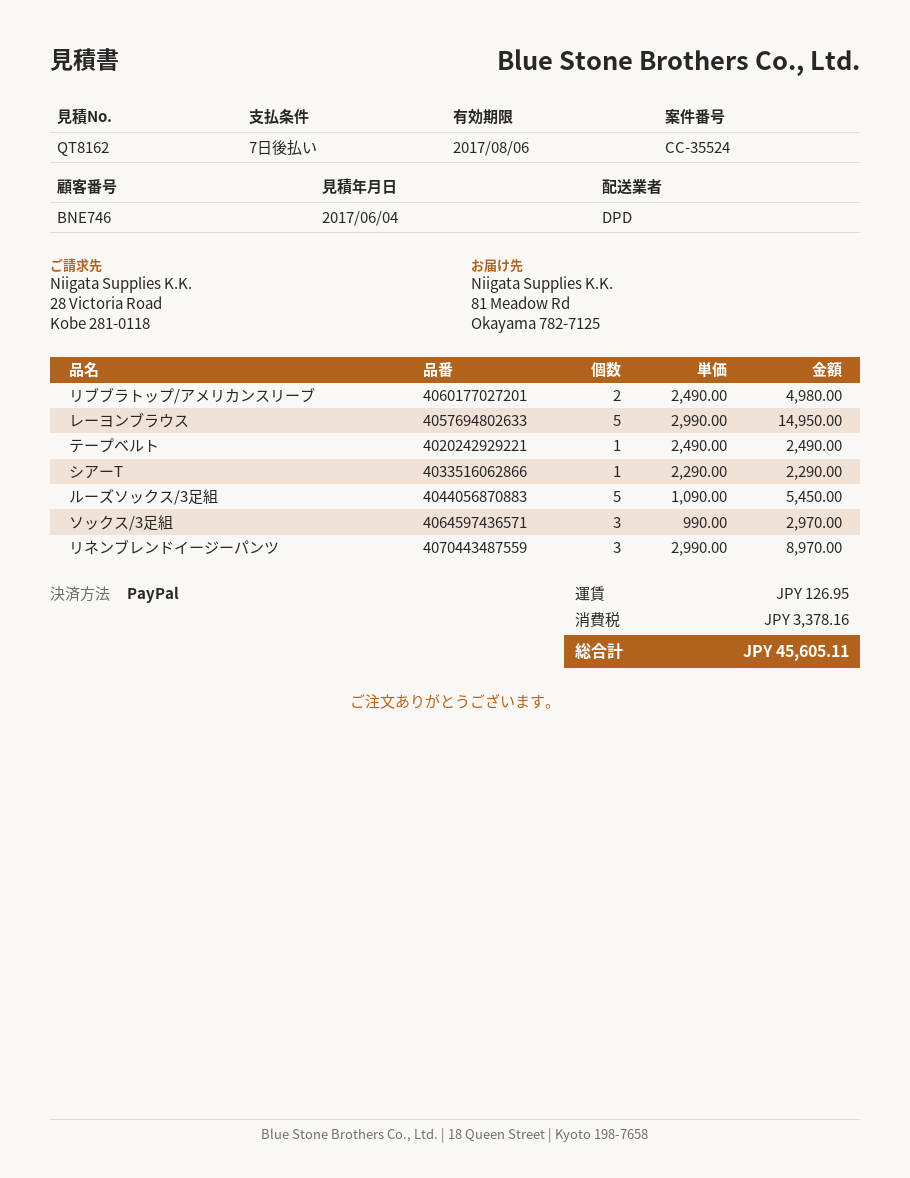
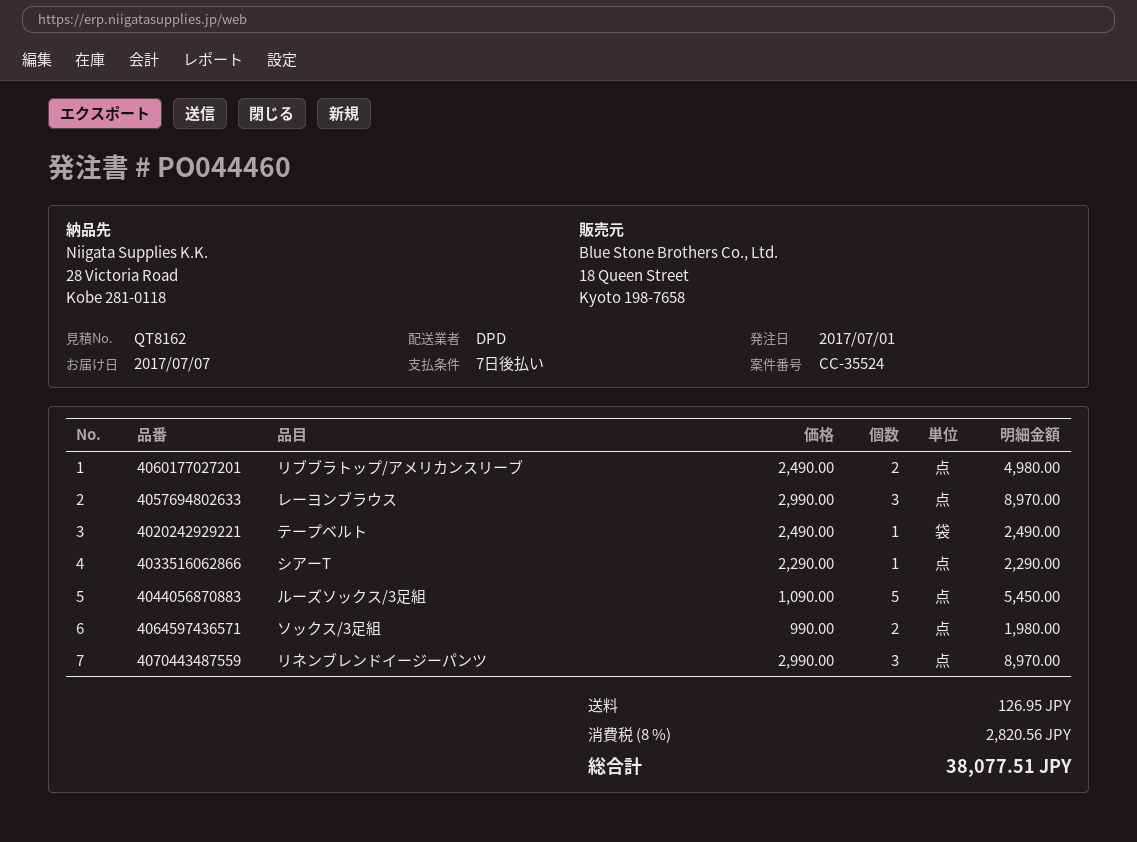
ship to: 81 Meadow Rd, Okayama 782-7125 -> 28 Victoria Road, Kobe 281-0118
レーヨンブラウス: 5 x 2990.00 = 14950.00 -> 3 x 2990.00 = 8970.00
ソックス/3足組: 3 x 990.00 = 2970.00 -> 2 x 990.00 = 1980.00
tax: 3378.16 -> 2820.56
total: 45605.11 -> 38077.51

